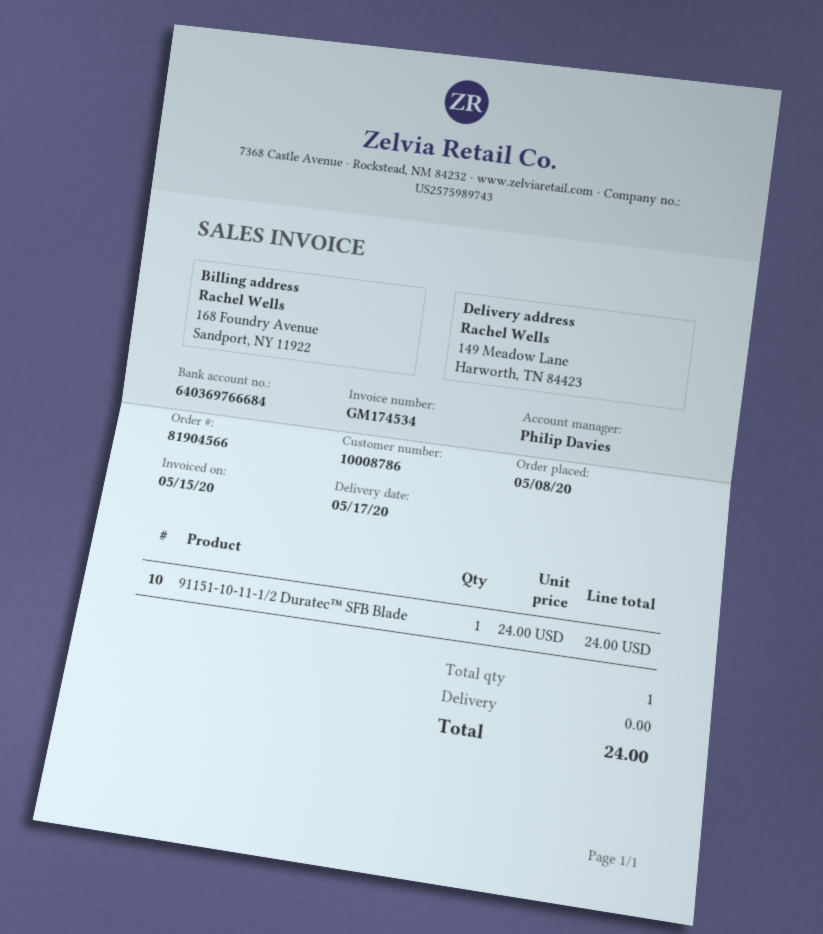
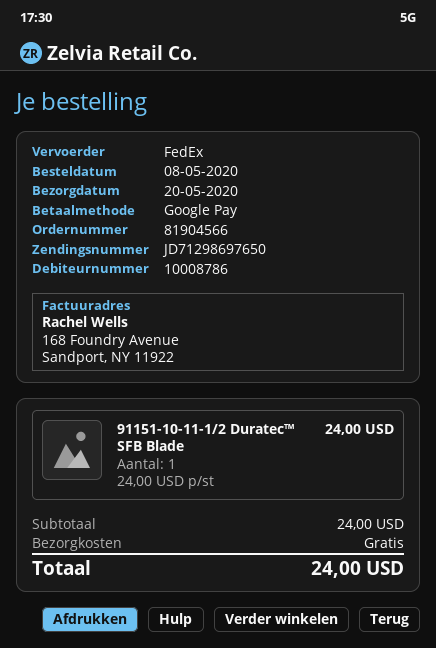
delivery date: 2020-05-17 -> 2020-05-20

